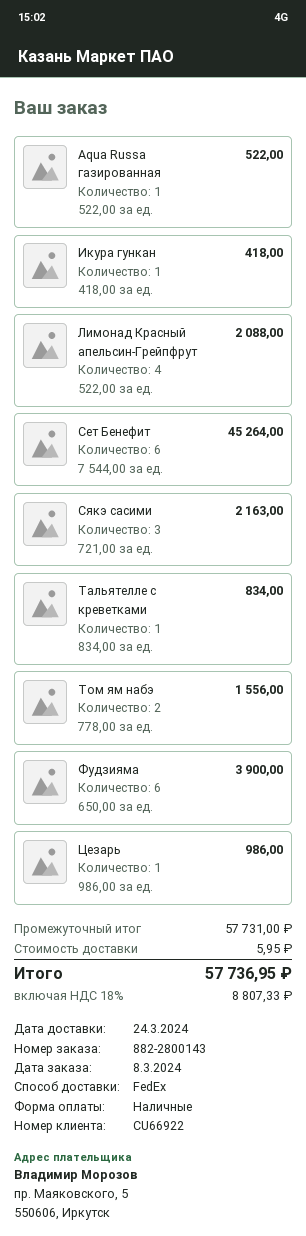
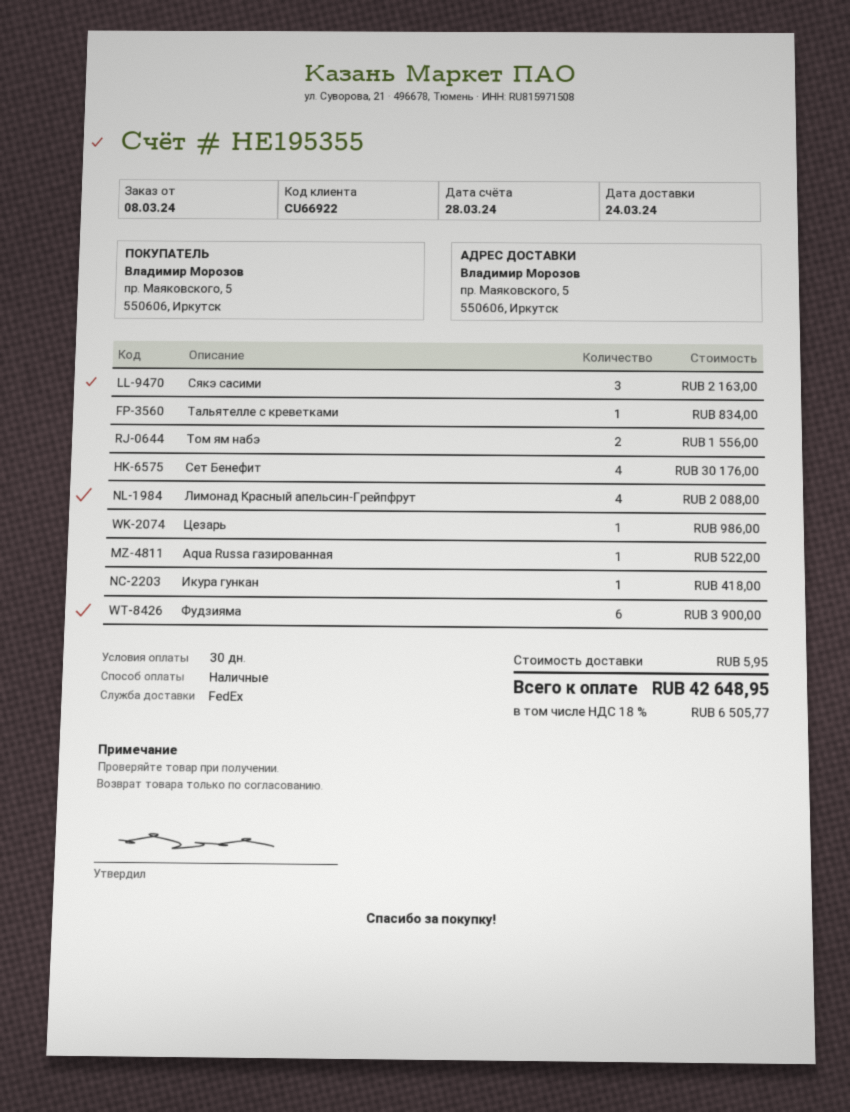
Сет Бенефит: 6 for 45264.00 -> 4 for 30176.00
tax: 18% = 8807.33 -> 18% = 6505.77
total: 57736.95 -> 42648.95

